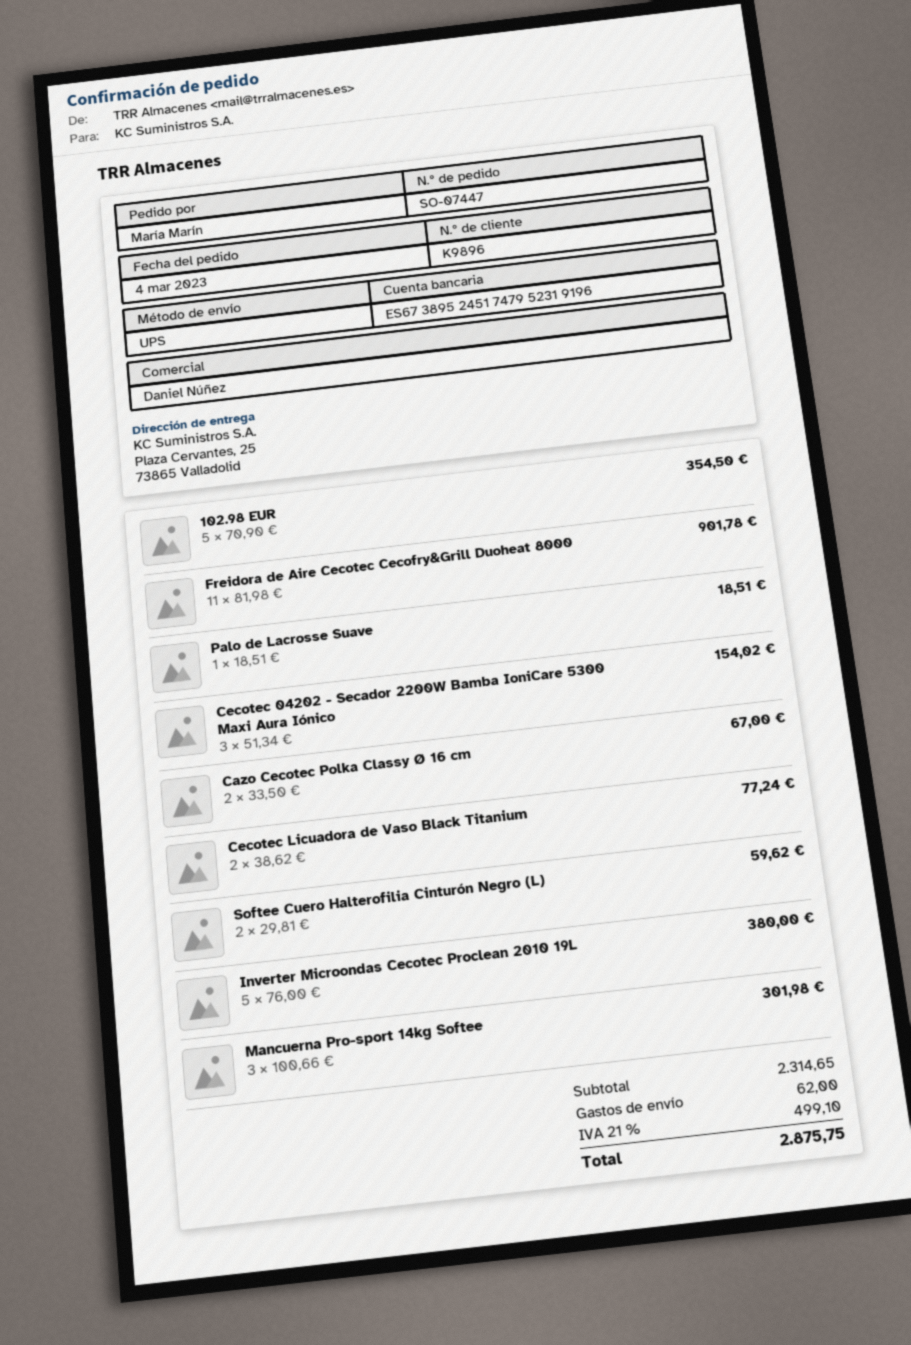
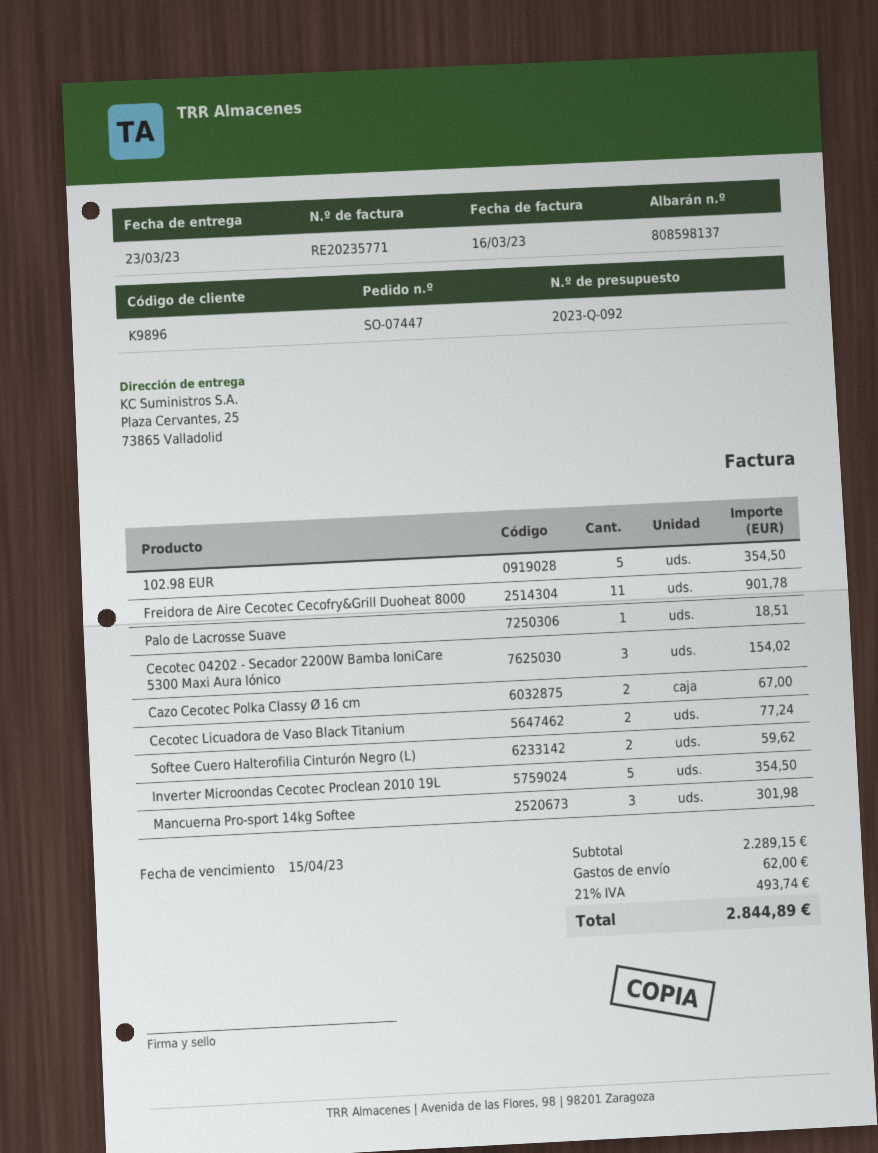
Inverter Microondas Cecotec Proclean 2010 19L: 5 for 380.00 -> 5 for 354.50
subtotal: 2314.65 -> 2289.15
tax: 21% = 499.10 -> 21% = 493.74
total: 2875.75 -> 2844.89

